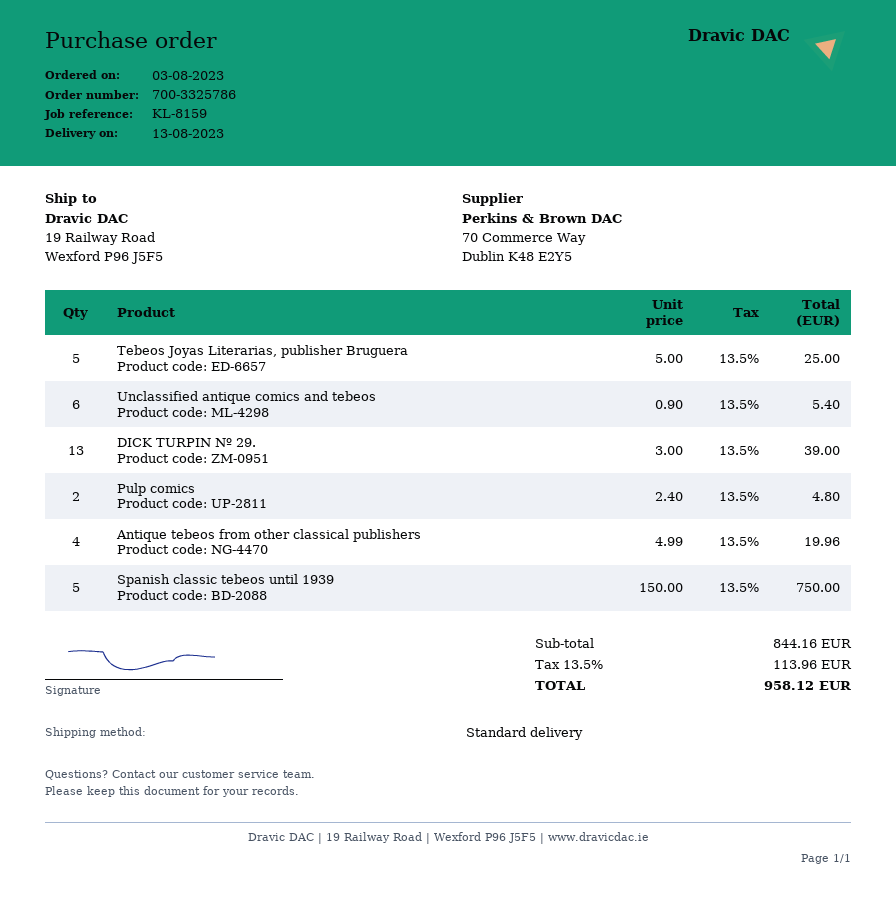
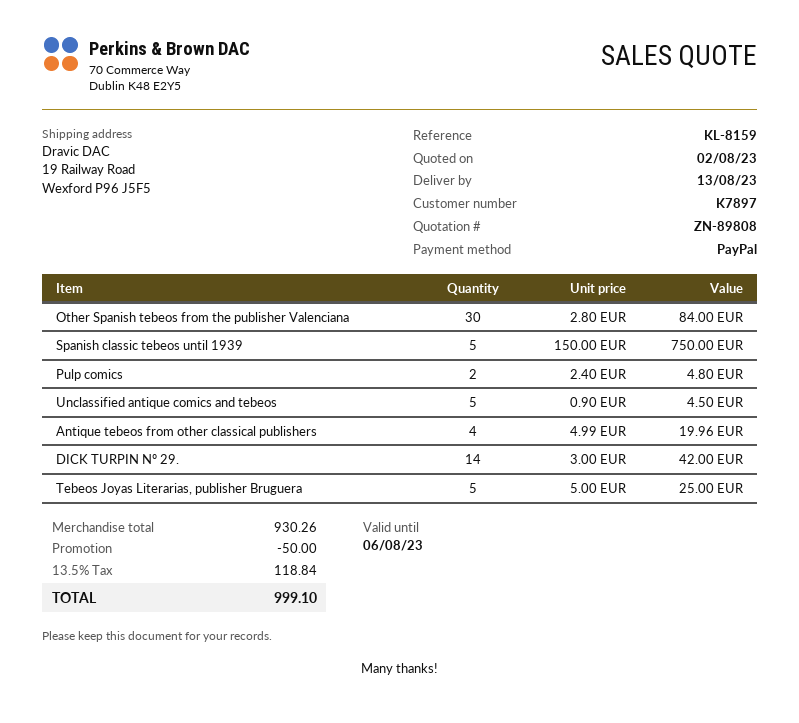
Unclassified antique comics and tebeos: 6 x 0.90 = 5.40 -> 5 x 0.90 = 4.50
DICK TURPIN Nº 29.: 13 x 3.00 = 39.00 -> 14 x 3.00 = 42.00
Other Spanish tebeos from the publisher Valenciana: none -> 30 x 2.80 = 84.00
subtotal: 844.16 -> 930.26
discount: none -> 50.00
tax: 13.5% = 113.96 -> 13.5% = 118.84
total: 958.12 -> 999.10

